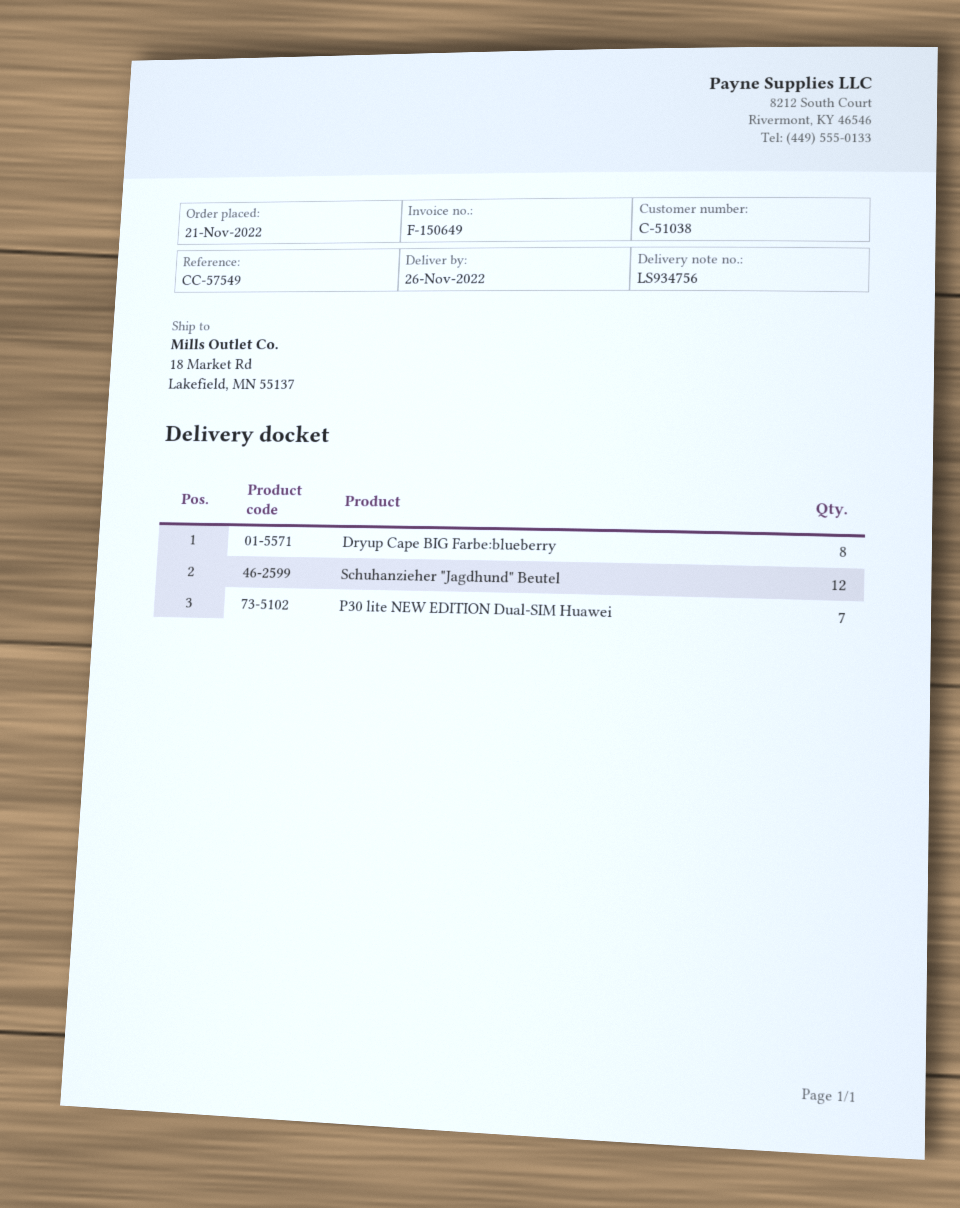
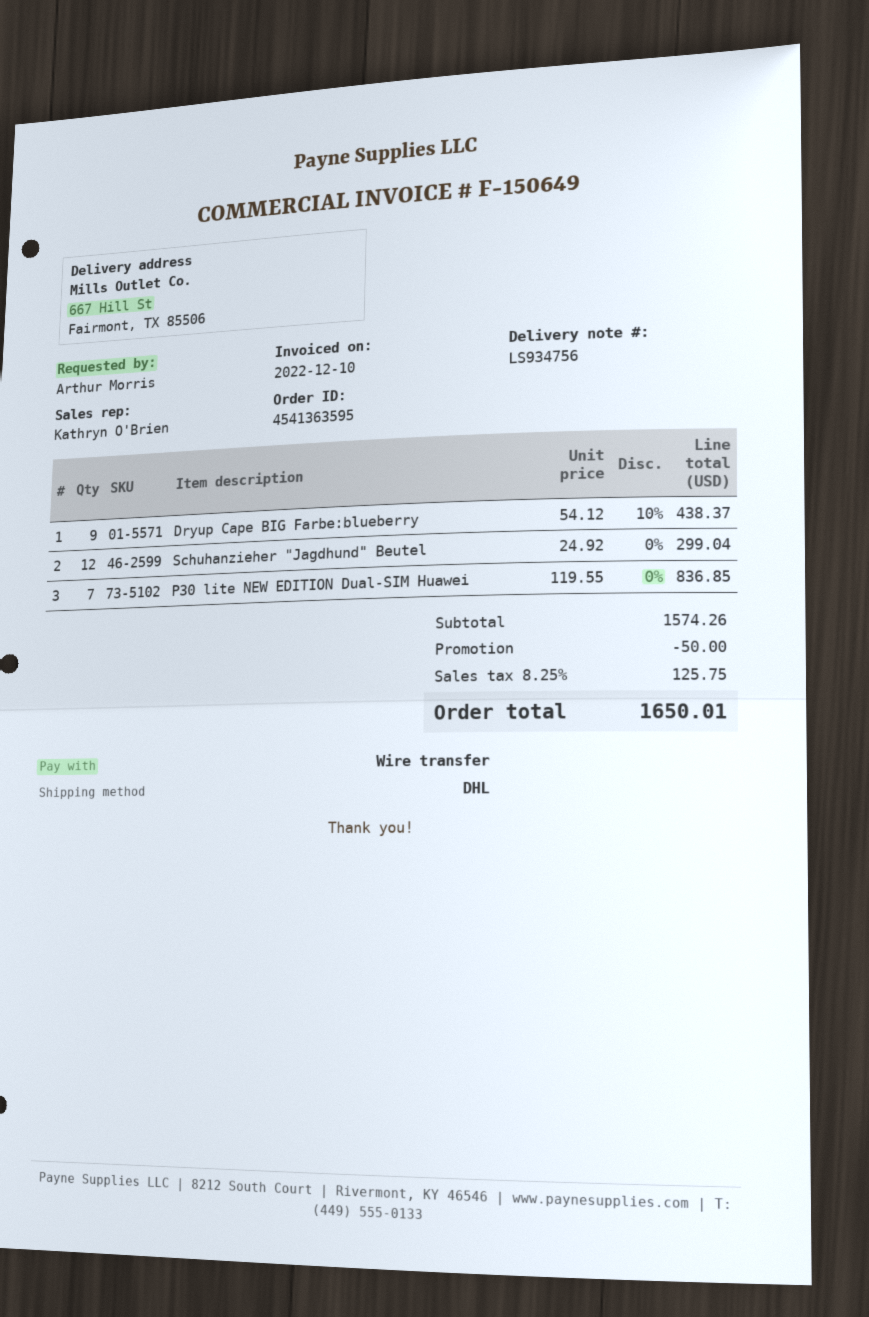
ship to: 18 Market Rd, Lakefield, MN 55137 -> 667 Hill St, Fairmont, TX 85506
Dryup Cape BIG Farbe:blueberry: 8 -> 9

